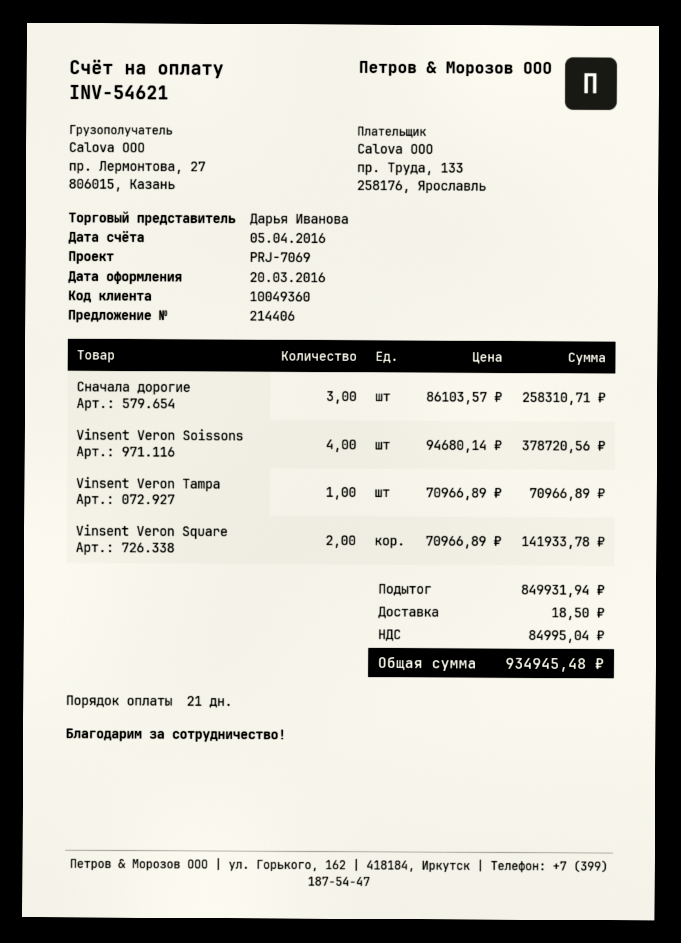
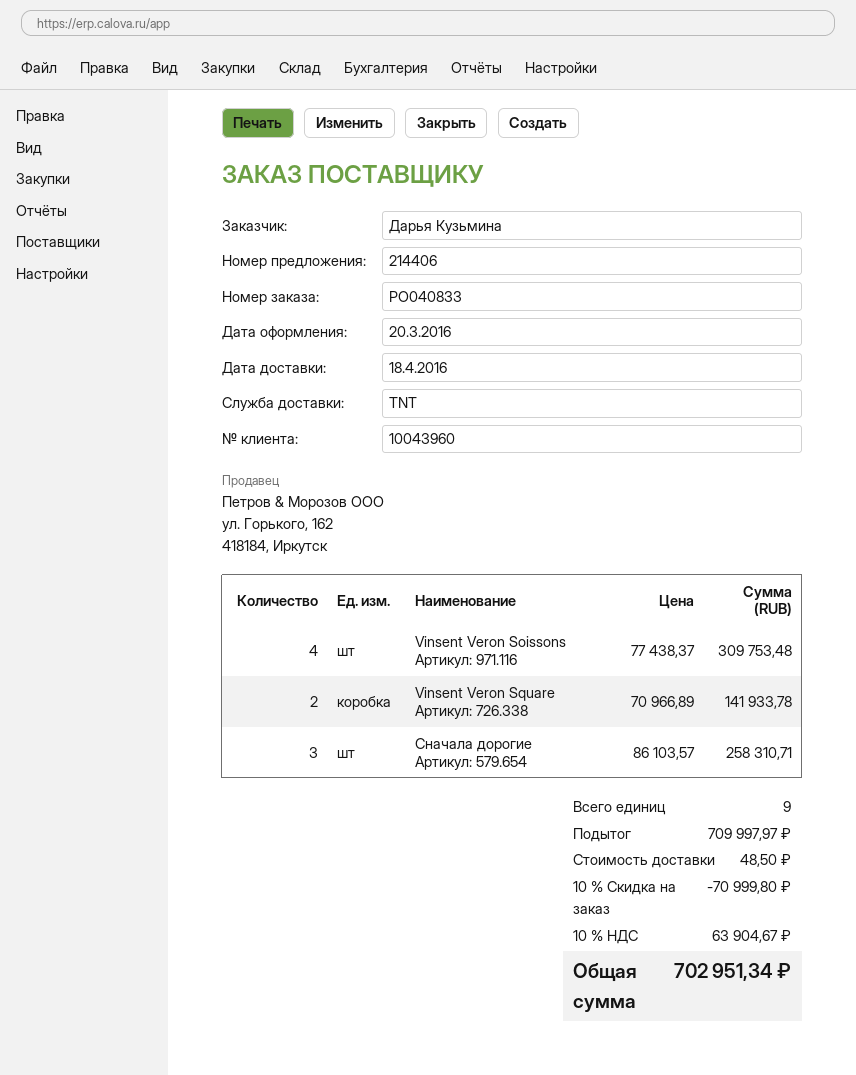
customer number: 10049360 -> 10043960
Vinsent Veron Soissons: 4 x 94680.14 = 378720.56 -> 4 x 77438.37 = 309753.48
Vinsent Veron Tampa: 1 x 70966.89 = 70966.89 -> none
subtotal: 849931.94 -> 709997.97
discount: none -> 10% = 70999.80
shipping: 18.50 -> 48.50
tax: 84995.04 -> 63904.67
total: 934945.48 -> 702951.34

